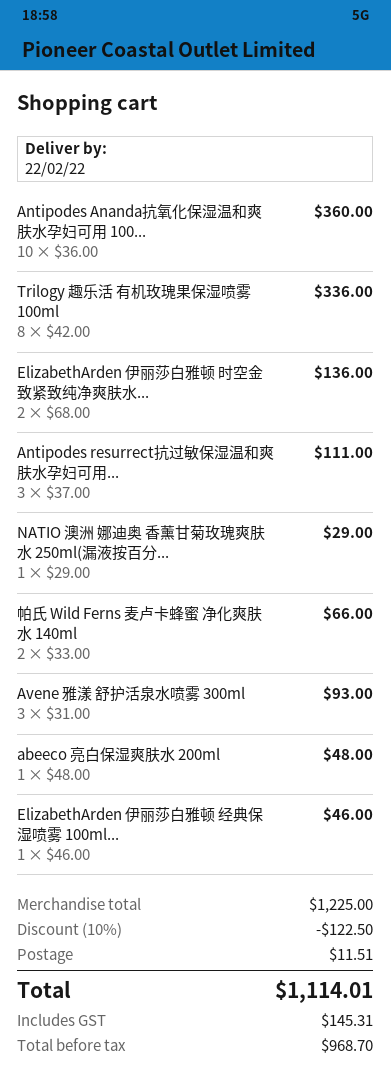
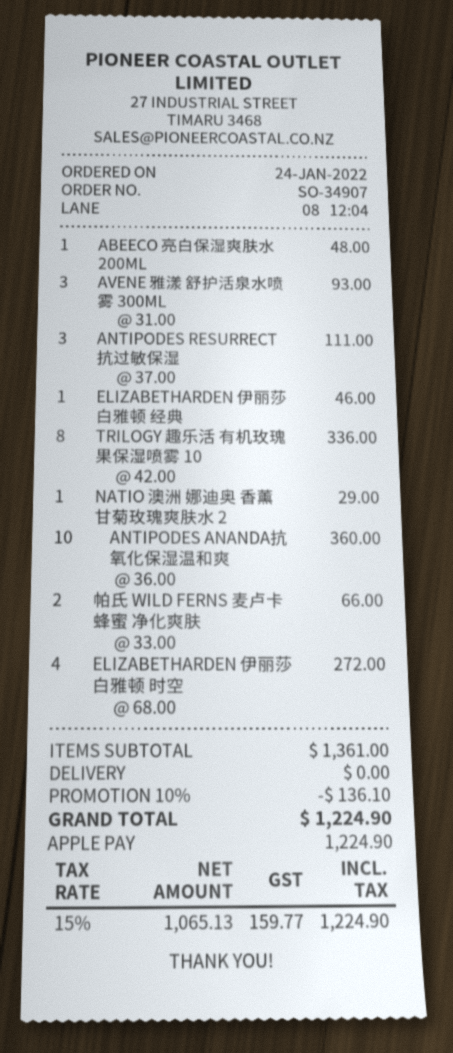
ElizabethArden 伊丽莎白雅顿 时空金致紧致纯净爽肤水...: 2 x 68.00 = 136.00 -> 4 x 68.00 = 272.00
subtotal: 1225.00 -> 1361.00
discount: 10% = 122.50 -> 10% = 136.10
shipping: 11.51 -> 0.00
net: 968.70 -> 1065.13
tax: 145.31 -> 159.77
total: 1114.01 -> 1224.90

